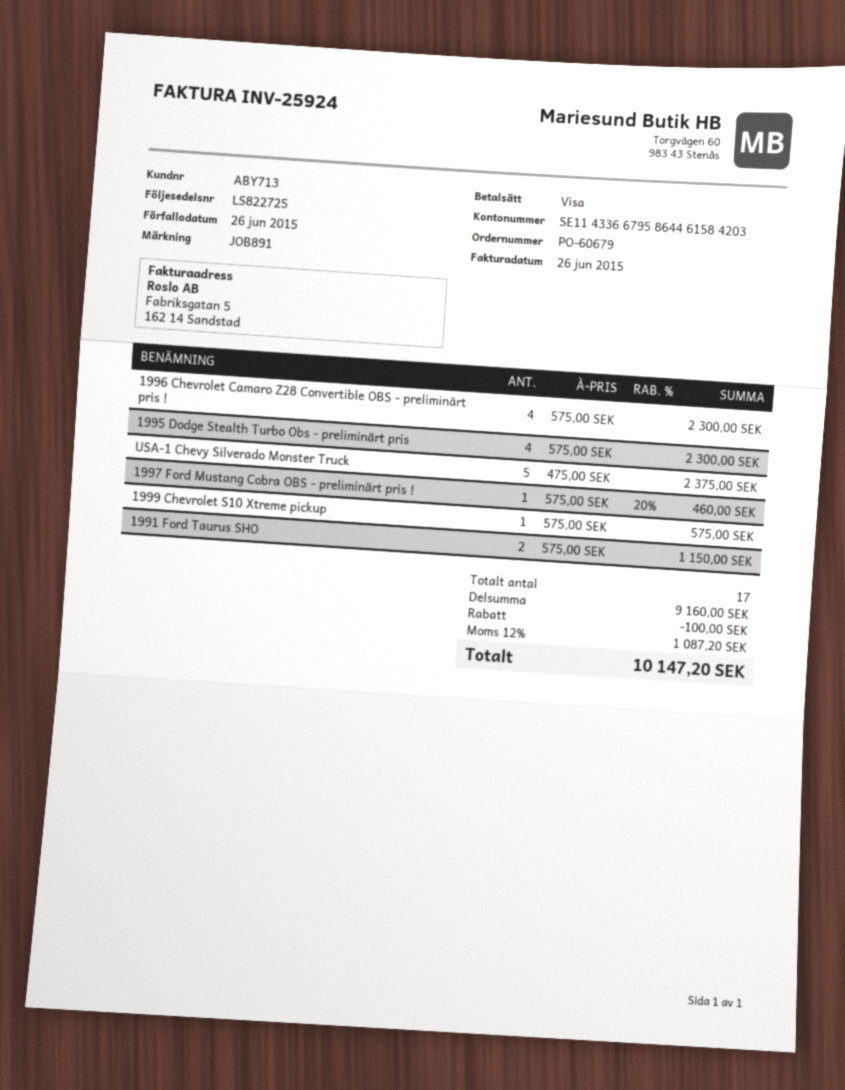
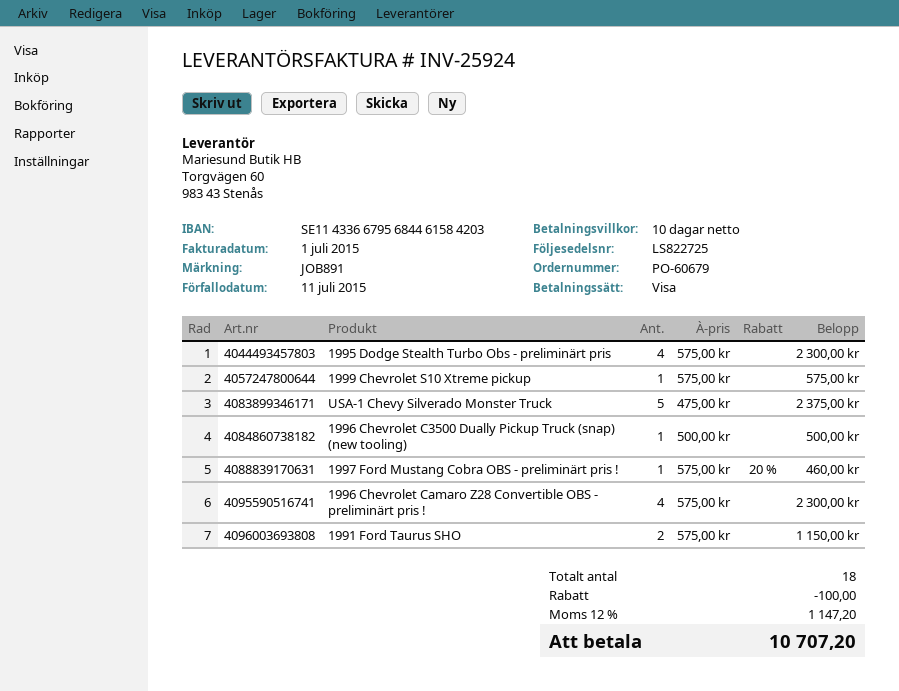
invoice date: 2015-06-26 -> 2015-07-01
due date: 2015-06-26 -> 2015-07-11
bank account: SE1143366795864461584203 -> SE1143366795684461584203
1996 Chevrolet C3500 Dually Pickup Truck (snap) (new tooling): none -> 1 x 500.00 = 500.00
total quantity: 17 -> 18
tax: 12% = 1087.20 -> 12% = 1147.20
total: 10147.20 -> 10707.20

